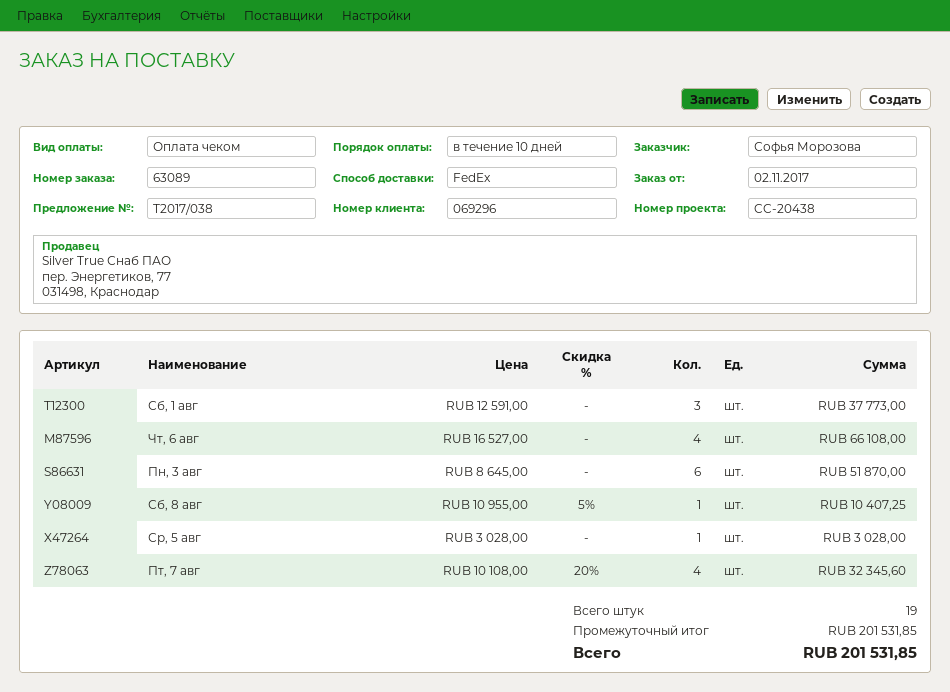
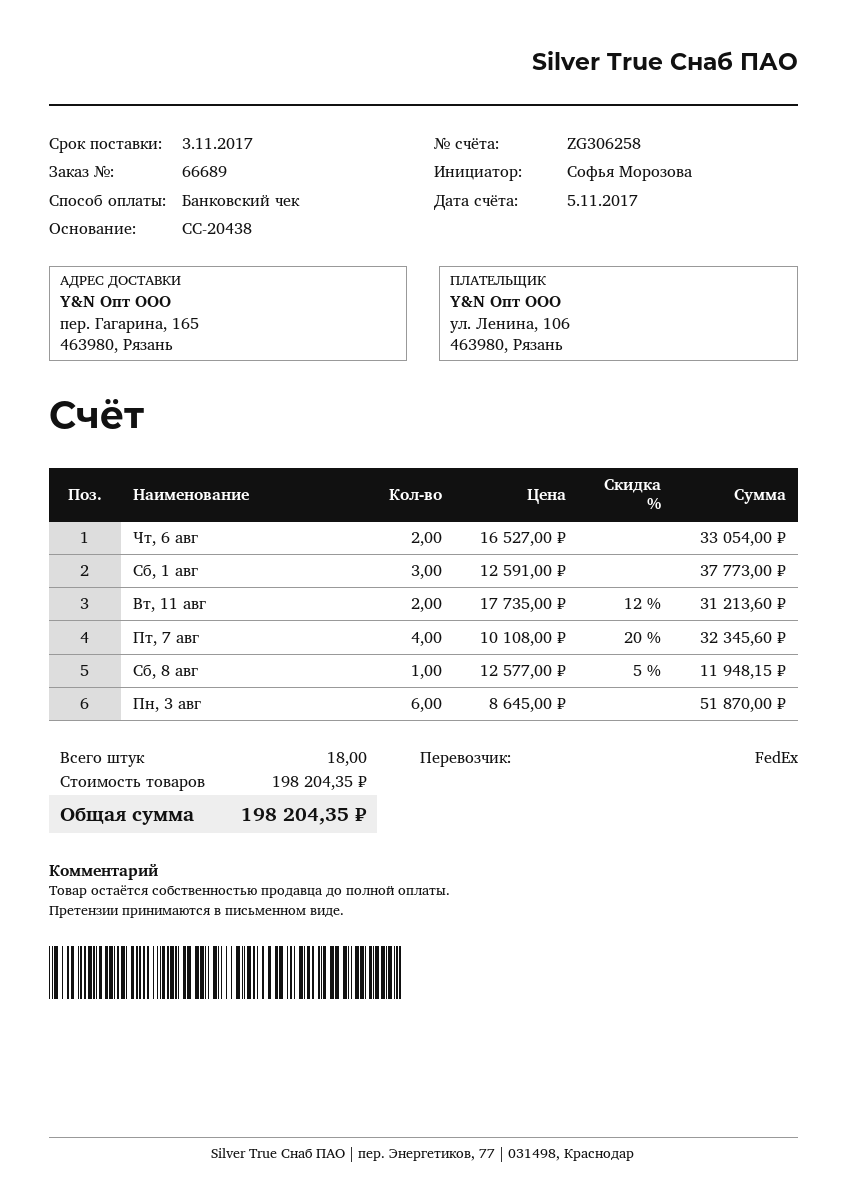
order number: 63089 -> 66689
Чт, 6 авг: 4 x 16527.00 = 66108.00 -> 2 x 16527.00 = 33054.00
Сб, 8 авг: 1 x 10955.00 - 5% = 10407.25 -> 1 x 12577.00 - 5% = 11948.15
Ср, 5 авг: 1 x 3028.00 = 3028.00 -> none
Вт, 11 авг: none -> 2 x 17735.00 - 12% = 31213.60
total quantity: 19 -> 18
subtotal: 201531.85 -> 198204.35
total: 201531.85 -> 198204.35

